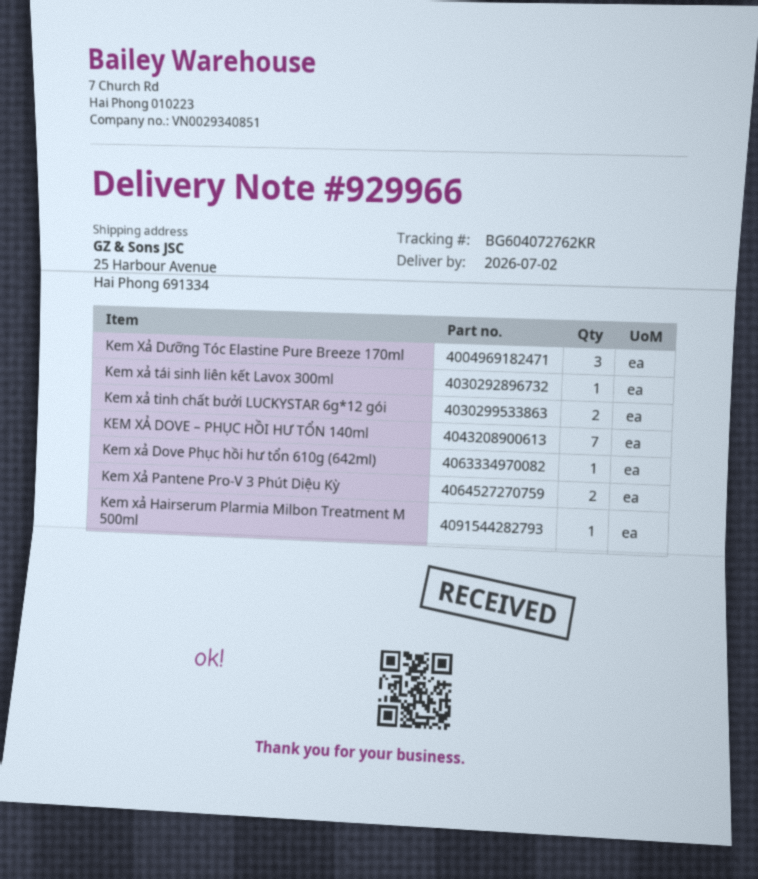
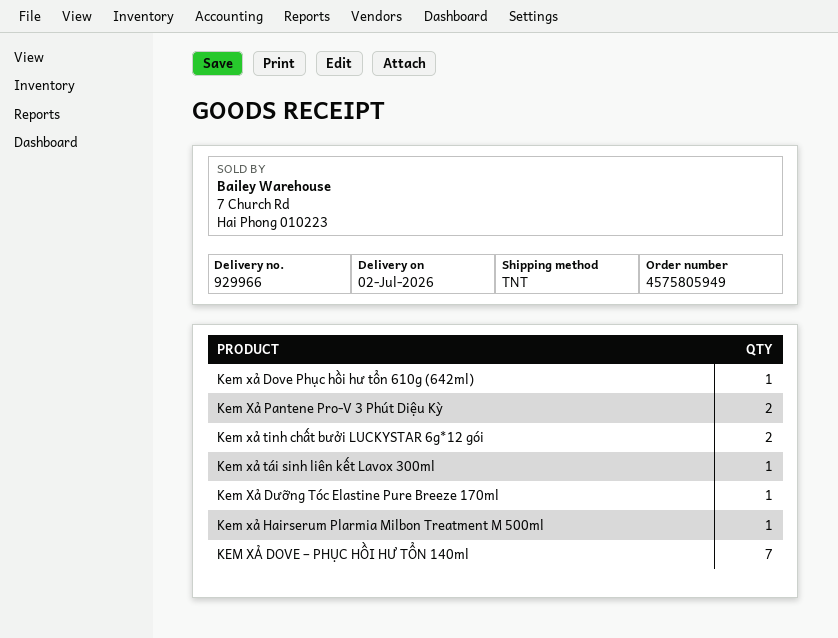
Kem Xả Dưỡng Tóc Elastine Pure Breeze 170ml: 3 -> 1

